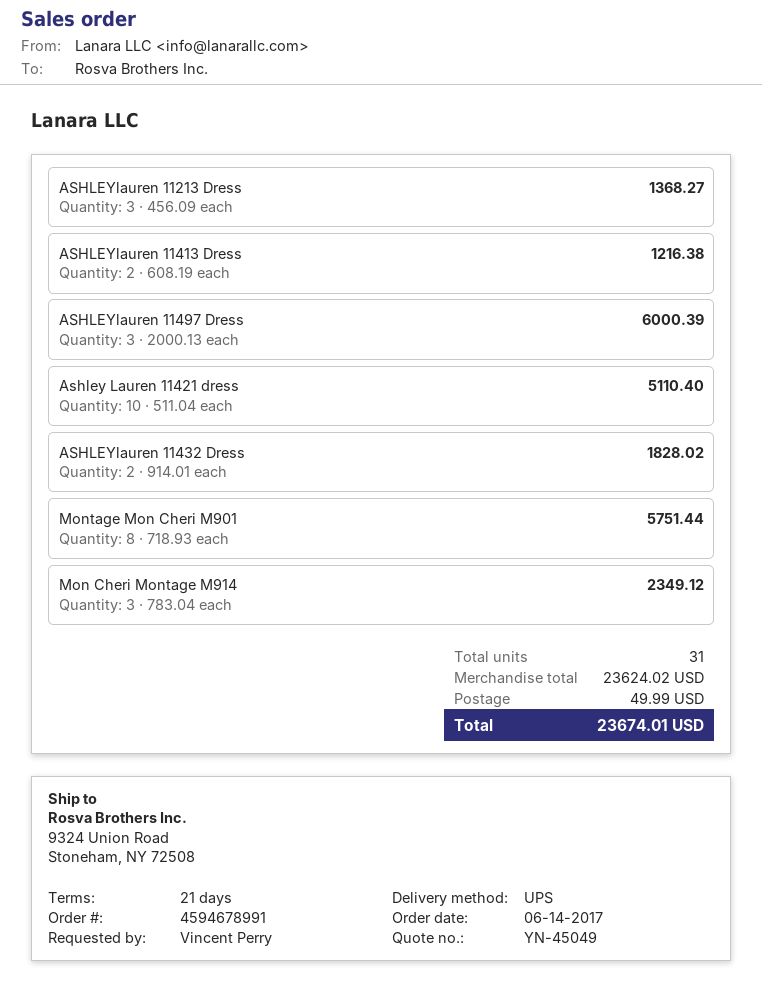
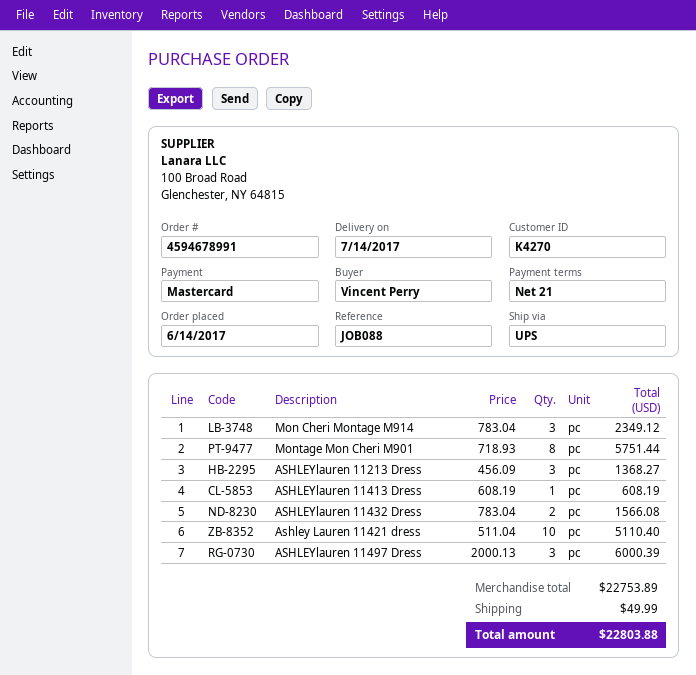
ASHLEYlauren 11413 Dress: 2 x 608.19 = 1216.38 -> 1 x 608.19 = 608.19
ASHLEYlauren 11432 Dress: 2 x 914.01 = 1828.02 -> 2 x 783.04 = 1566.08
subtotal: 23624.02 -> 22753.89
total: 23674.01 -> 22803.88

